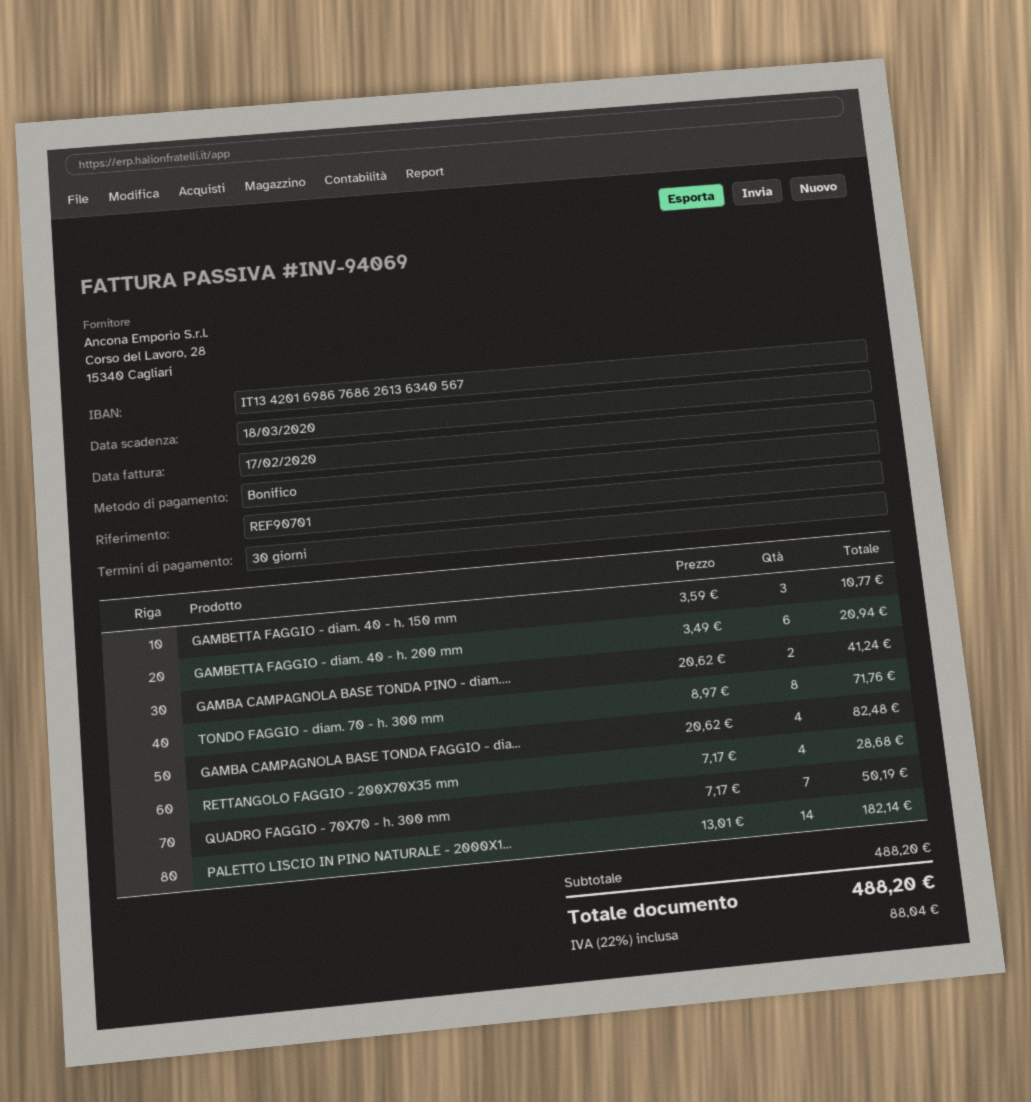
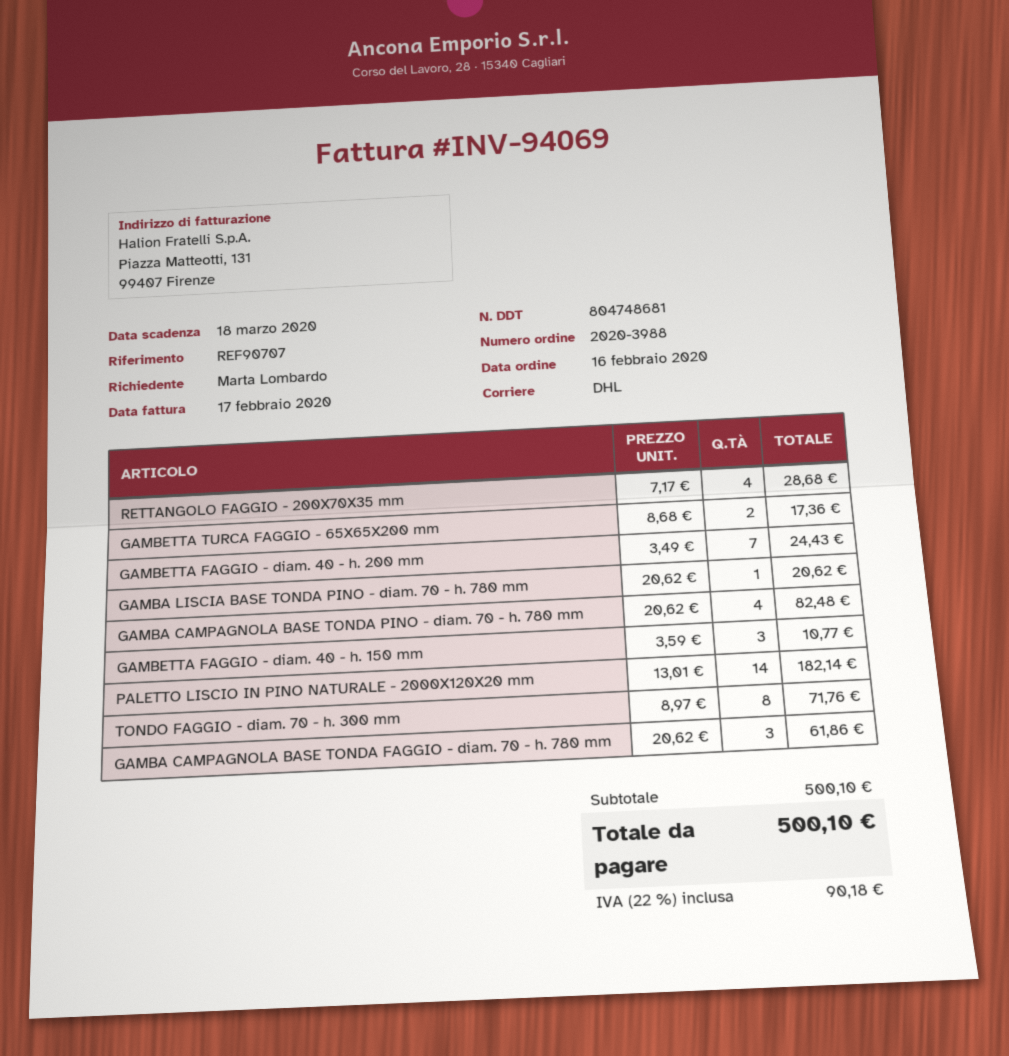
reference: REF90701 -> REF90707
GAMBETTA FAGGIO - diam. 40 - h. 200 mm: 6 x 3.49 = 20.94 -> 7 x 3.49 = 24.43
GAMBA CAMPAGNOLA BASE TONDA PINO - diam....: 2 x 20.62 = 41.24 -> 4 x 20.62 = 82.48
GAMBA CAMPAGNOLA BASE TONDA FAGGIO - dia...: 4 x 20.62 = 82.48 -> 3 x 20.62 = 61.86
QUADRO FAGGIO - 70X70 - h. 300 mm: 7 x 7.17 = 50.19 -> none
GAMBETTA TURCA FAGGIO - 65X65X200 mm: none -> 2 x 8.68 = 17.36
GAMBA LISCIA BASE TONDA PINO - diam. 70 - h. 780 mm: none -> 1 x 20.62 = 20.62
subtotal: 488.20 -> 500.10
tax: 22% = 88.04 -> 22% = 90.18
total: 488.20 -> 500.10

